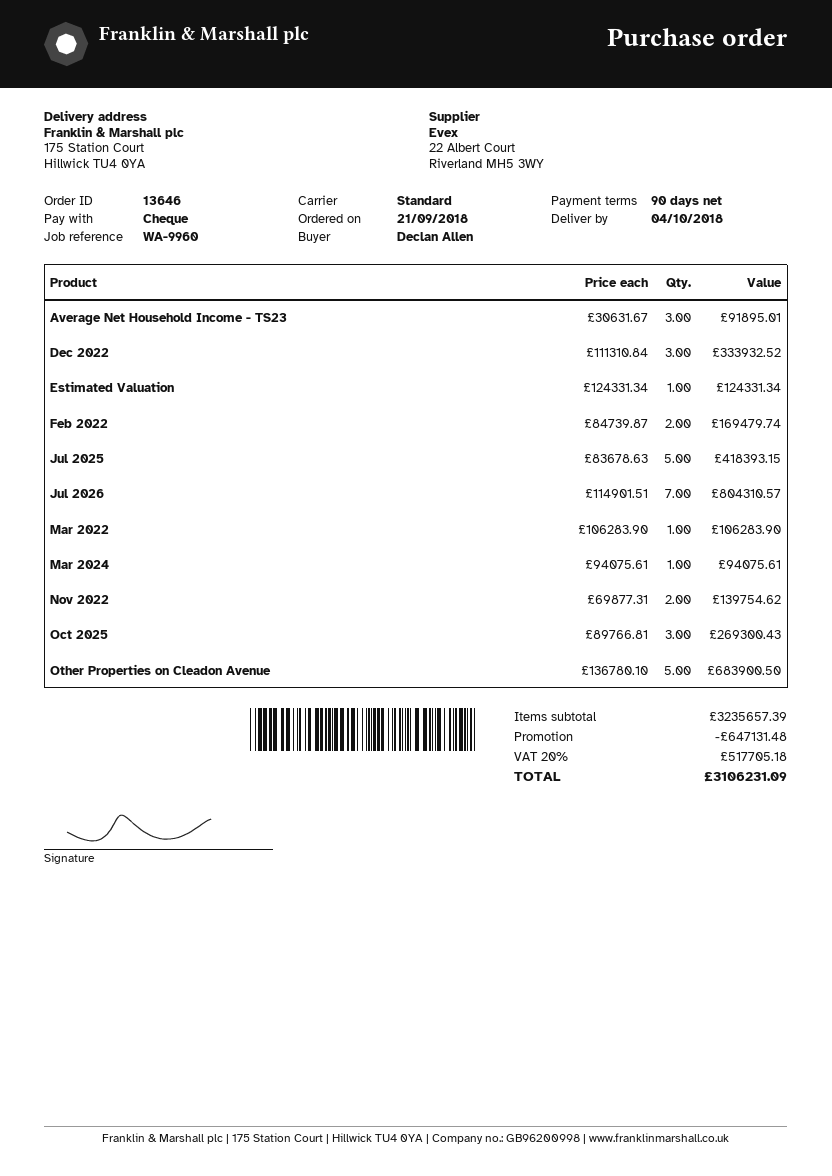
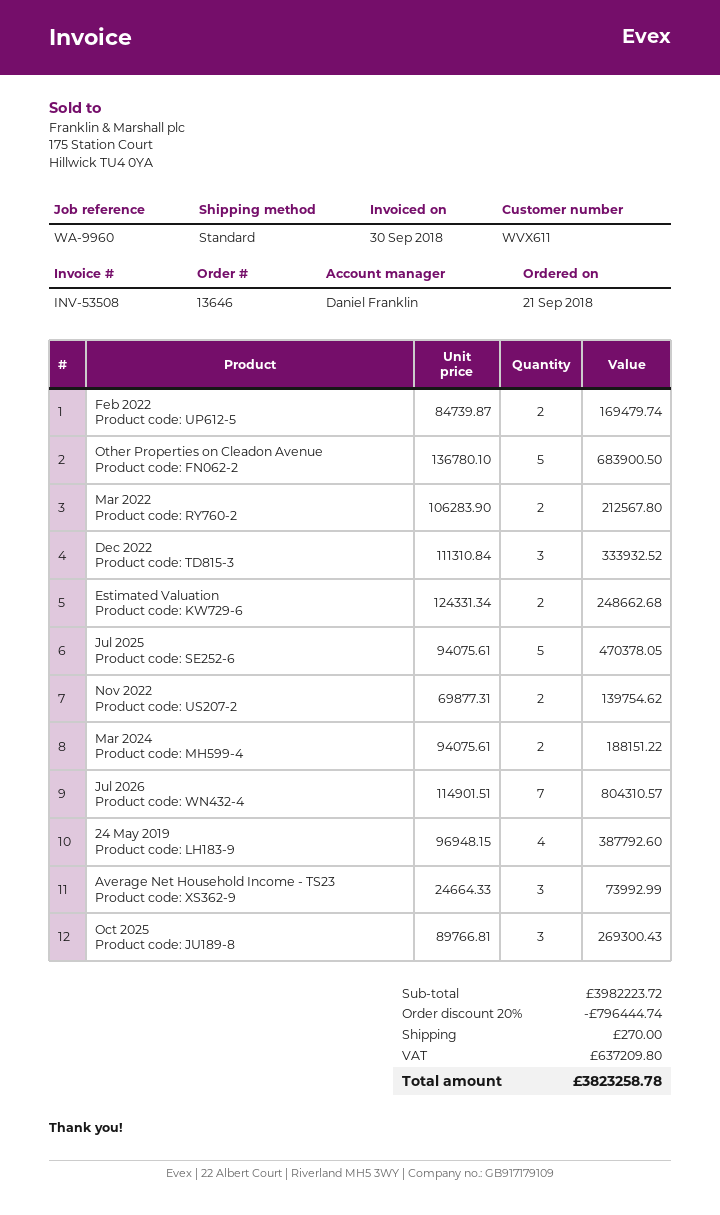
Average Net Household Income - TS23: 3 x 30631.67 = 91895.01 -> 3 x 24664.33 = 73992.99
Estimated Valuation: 1 x 124331.34 = 124331.34 -> 2 x 124331.34 = 248662.68
Jul 2025: 5 x 83678.63 = 418393.15 -> 5 x 94075.61 = 470378.05
Mar 2022: 1 x 106283.90 = 106283.90 -> 2 x 106283.90 = 212567.80
Mar 2024: 1 x 94075.61 = 94075.61 -> 2 x 94075.61 = 188151.22
24 May 2019: none -> 4 x 96948.15 = 387792.60
subtotal: 3235657.39 -> 3982223.72
discount: 647131.48 -> 796444.74
shipping: none -> 270.00
tax: 517705.18 -> 637209.80
total: 3106231.09 -> 3823258.78

